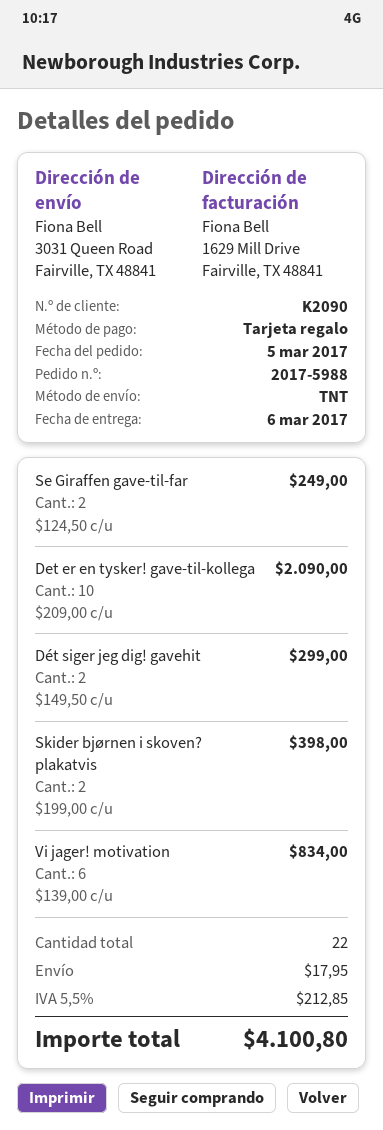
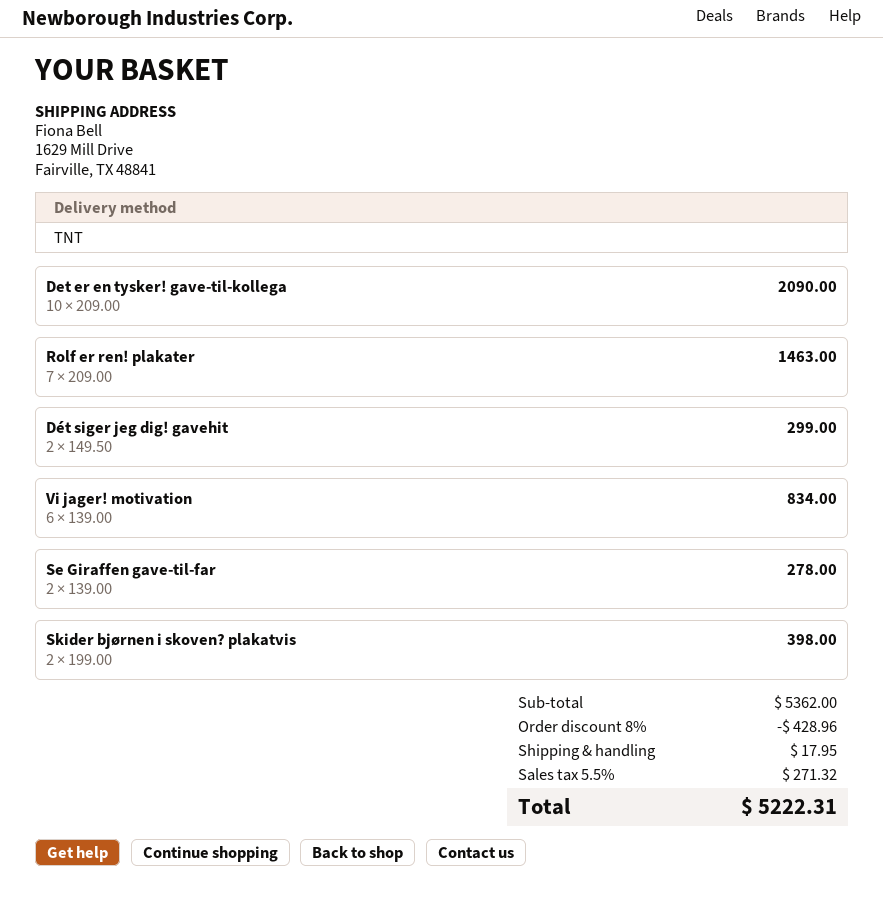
ship to: 3031 Queen Road, Fairville, TX 48841 -> 1629 Mill Drive, Fairville, TX 48841
Se Giraffen gave-til-far: 2 x 124.50 = 249.00 -> 2 x 139.00 = 278.00
Rolf er ren! plakater: none -> 7 x 209.00 = 1463.00
discount: none -> 8% = 428.96
tax: 5.5% = 212.85 -> 5.5% = 271.32
total: 4100.80 -> 5222.31

